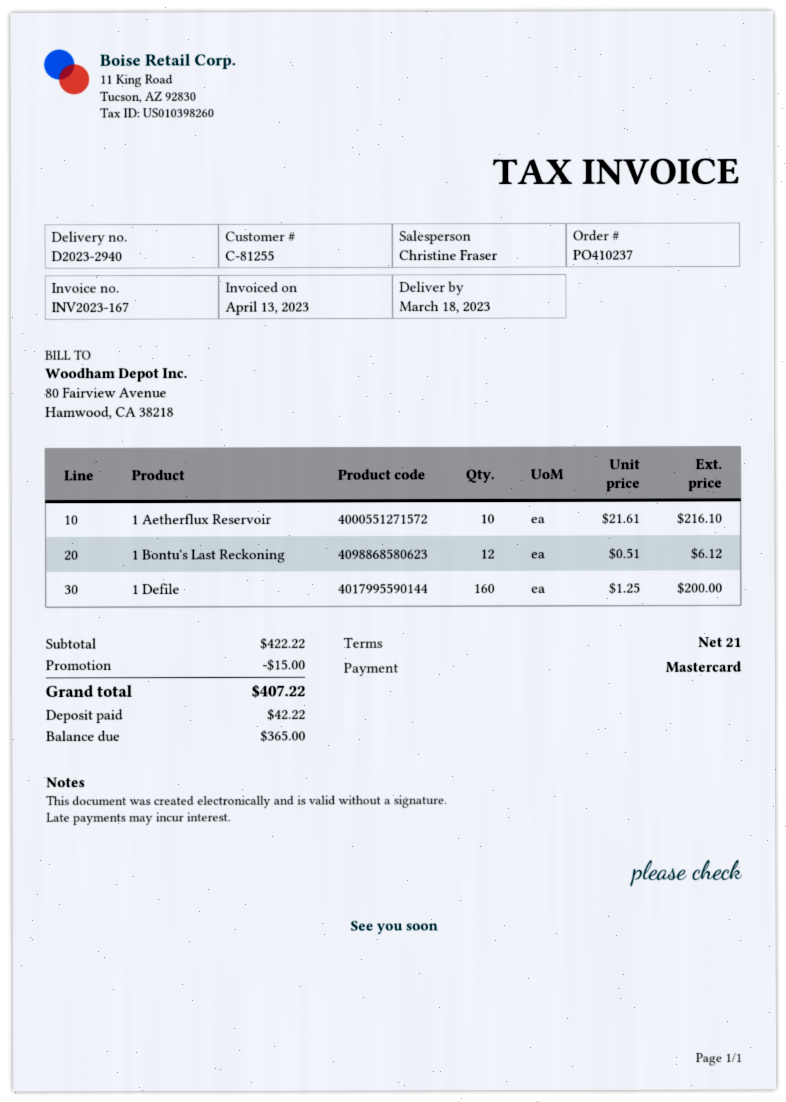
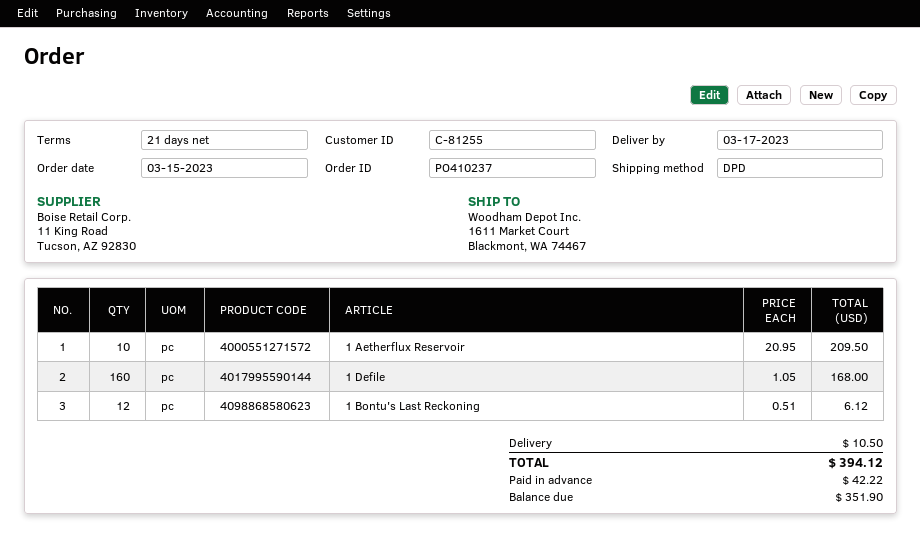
delivery date: 2023-03-18 -> 2023-03-17
1 Aetherflux Reservoir: 10 x 21.61 = 216.10 -> 10 x 20.95 = 209.50
1 Defile: 160 x 1.25 = 200.00 -> 160 x 1.05 = 168.00
discount: 15.00 -> none
shipping: none -> 10.50
total: 407.22 -> 394.12
balance: 365.00 -> 351.90

